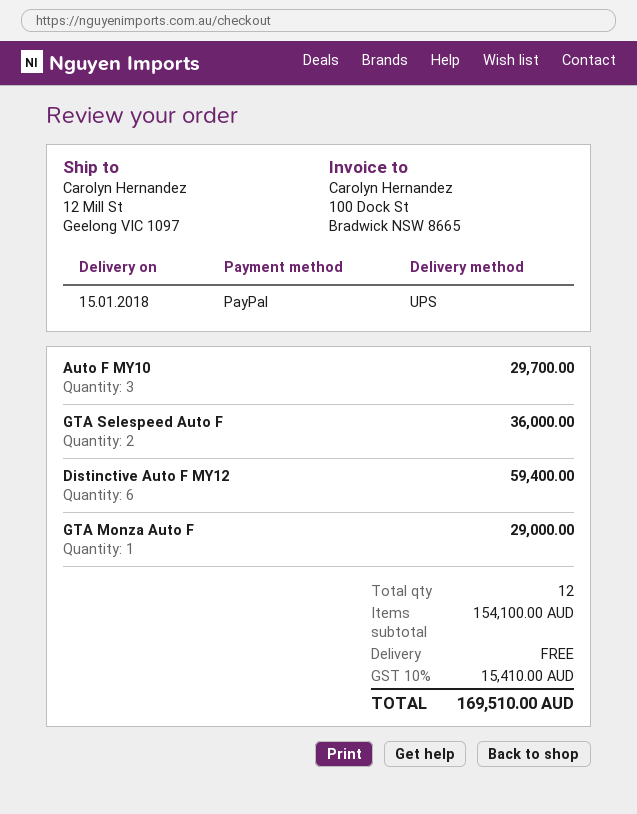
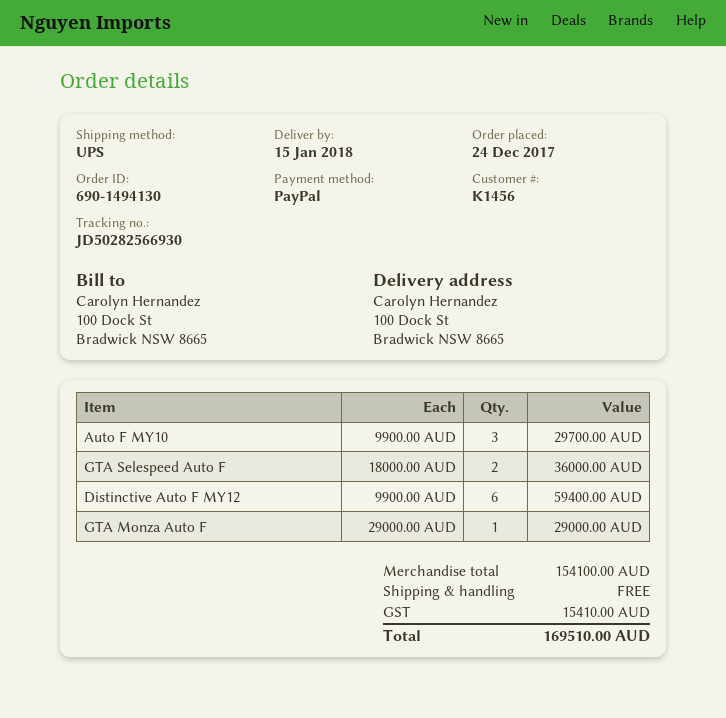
ship to: 12 Mill St, Geelong VIC 1097 -> 100 Dock St, Bradwick NSW 8665

